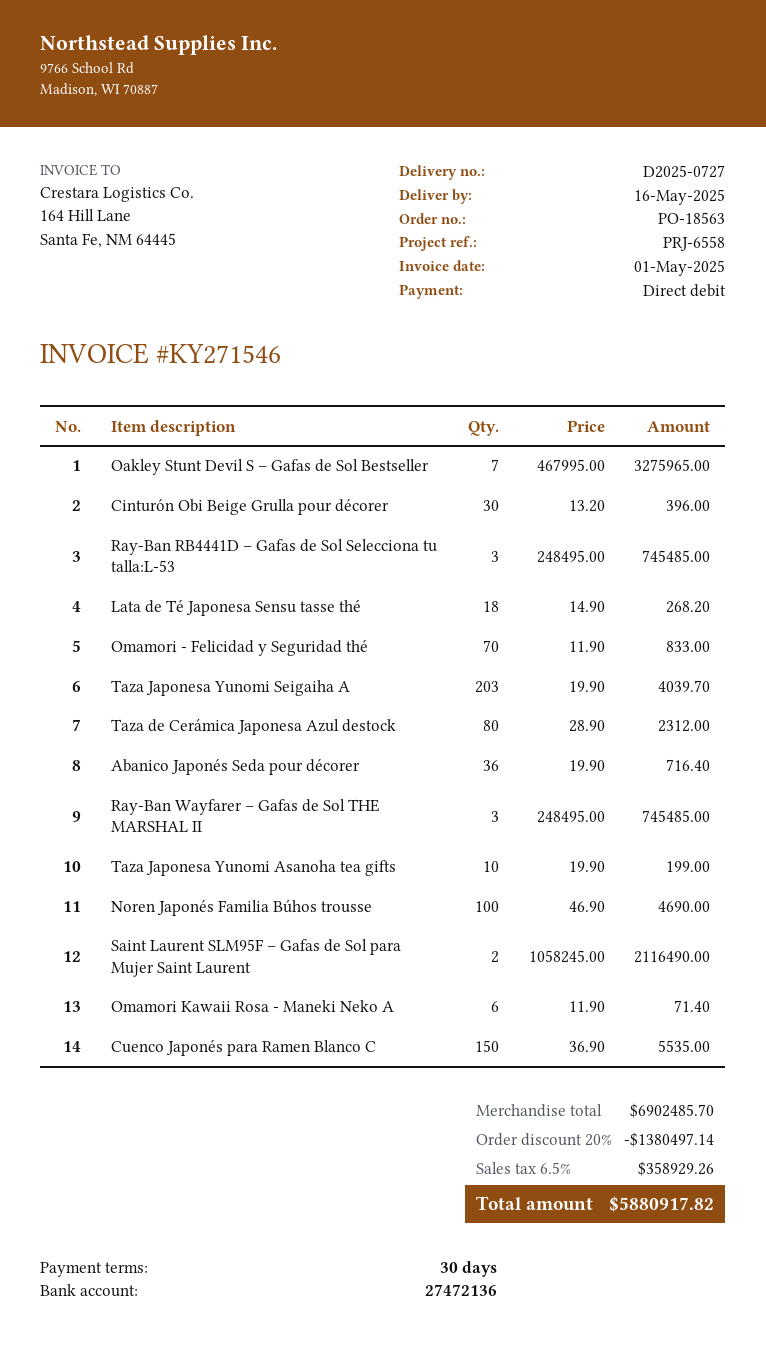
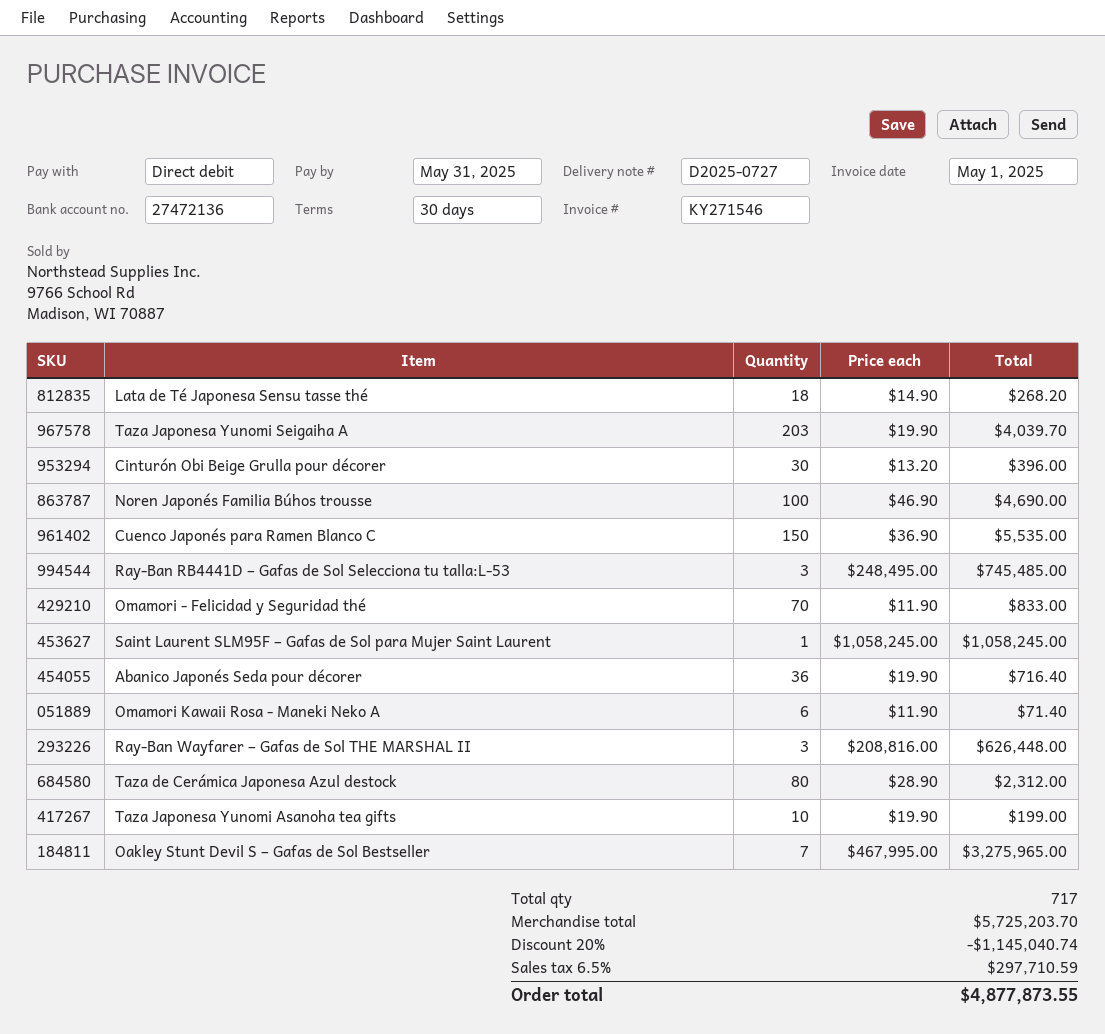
Ray-Ban Wayfarer – Gafas de Sol THE MARSHAL II: 3 x 248495.00 = 745485.00 -> 3 x 208816.00 = 626448.00
Saint Laurent SLM95F – Gafas de Sol para Mujer Saint Laurent: 2 x 1058245.00 = 2116490.00 -> 1 x 1058245.00 = 1058245.00
subtotal: 6902485.70 -> 5725203.70
discount: 20% = 1380497.14 -> 20% = 1145040.74
tax: 6.5% = 358929.26 -> 6.5% = 297710.59
total: 5880917.82 -> 4877873.55

